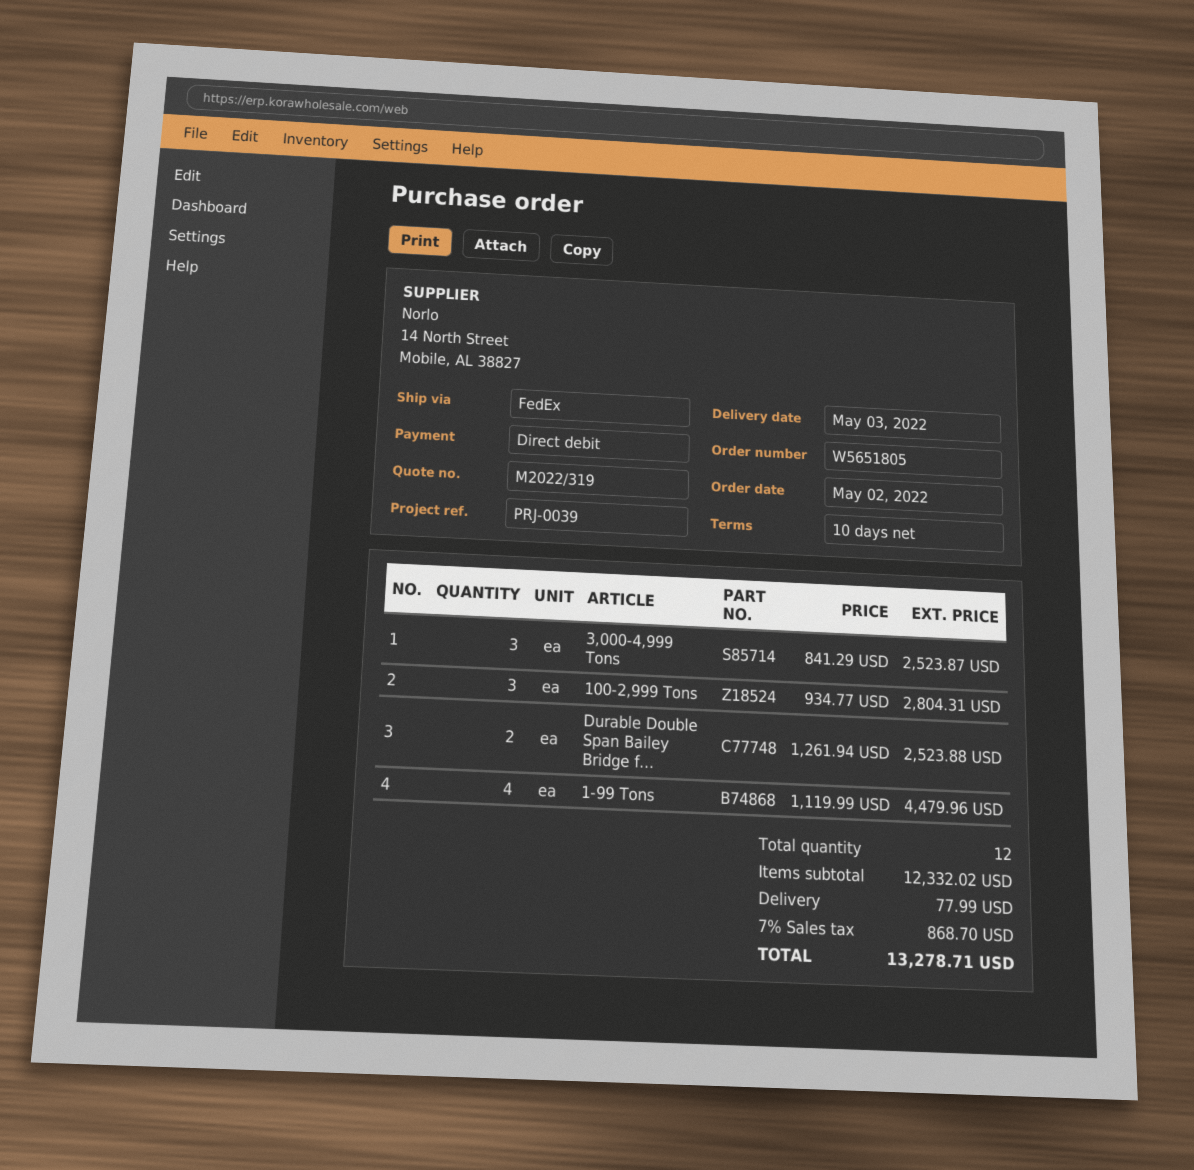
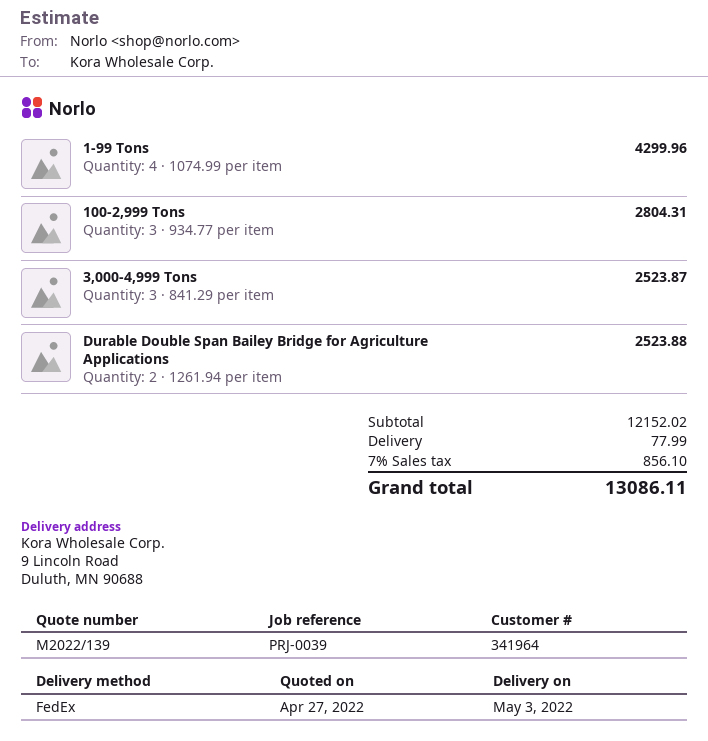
quote number: M2022/319 -> M2022/139
1-99 Tons: 4 x 1119.99 = 4479.96 -> 4 x 1074.99 = 4299.96
subtotal: 12332.02 -> 12152.02
tax: 7% = 868.70 -> 7% = 856.10
total: 13278.71 -> 13086.11

